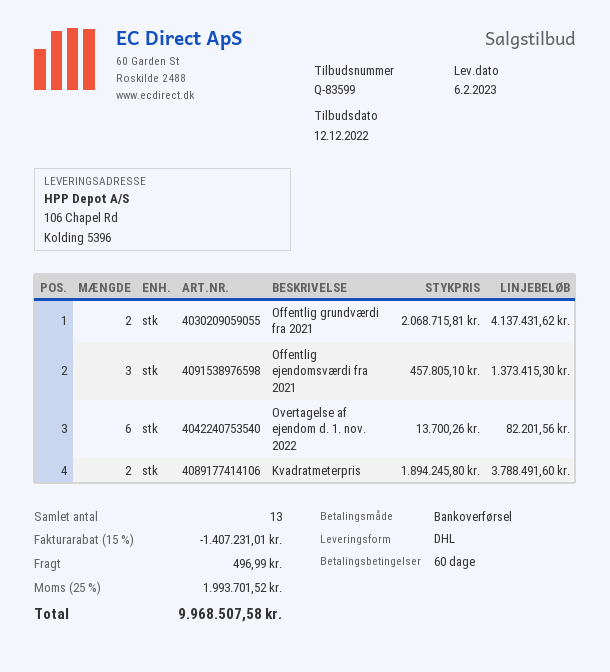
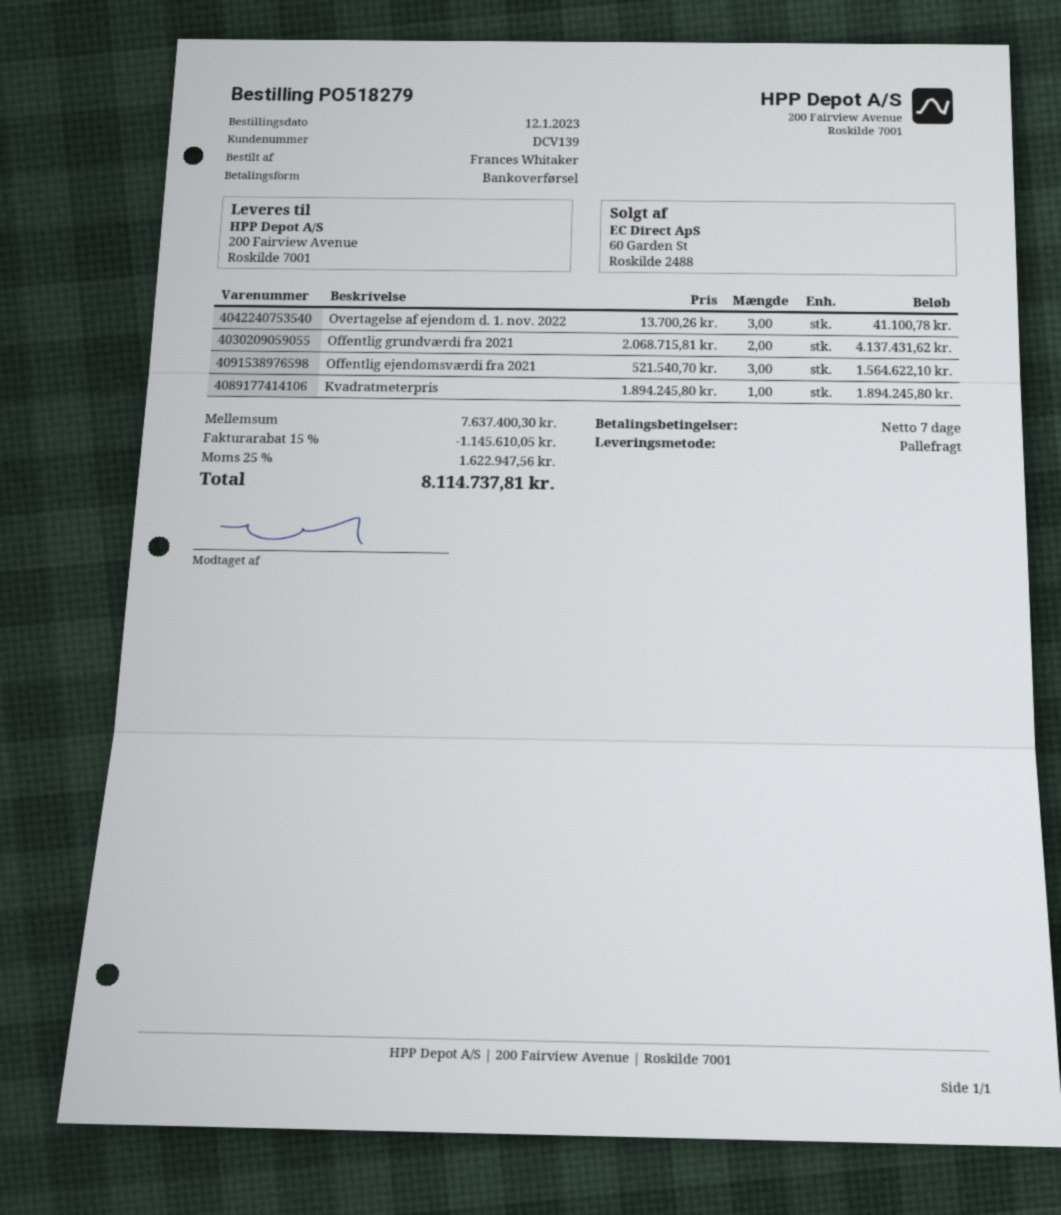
payment terms: 60 days -> 7 days
shipping method: DHL -> pallet freight
ship to: 106 Chapel Rd, Kolding 5396 -> 200 Fairview Avenue, Roskilde 7001
Offentlig ejendomsværdi fra 2021: 3 x 457805.10 = 1373415.30 -> 3 x 521540.70 = 1564622.10
Overtagelse af ejendom d. 1. nov. 2022: 6 x 13700.26 = 82201.56 -> 3 x 13700.26 = 41100.78
Kvadratmeterpris: 2 x 1894245.80 = 3788491.60 -> 1 x 1894245.80 = 1894245.80
discount: 15% = 1407231.01 -> 15% = 1145610.05
shipping: 496.99 -> none
tax: 25% = 1993701.52 -> 25% = 1622947.56
total: 9968507.58 -> 8114737.81

